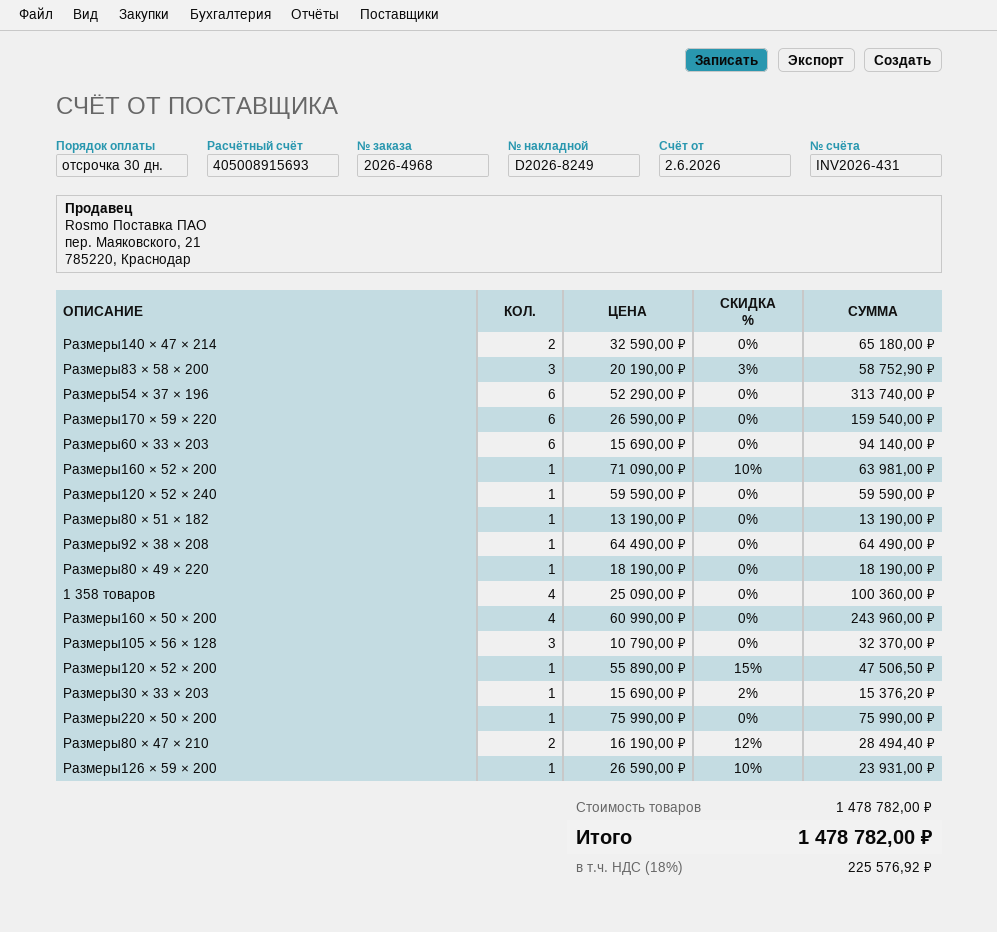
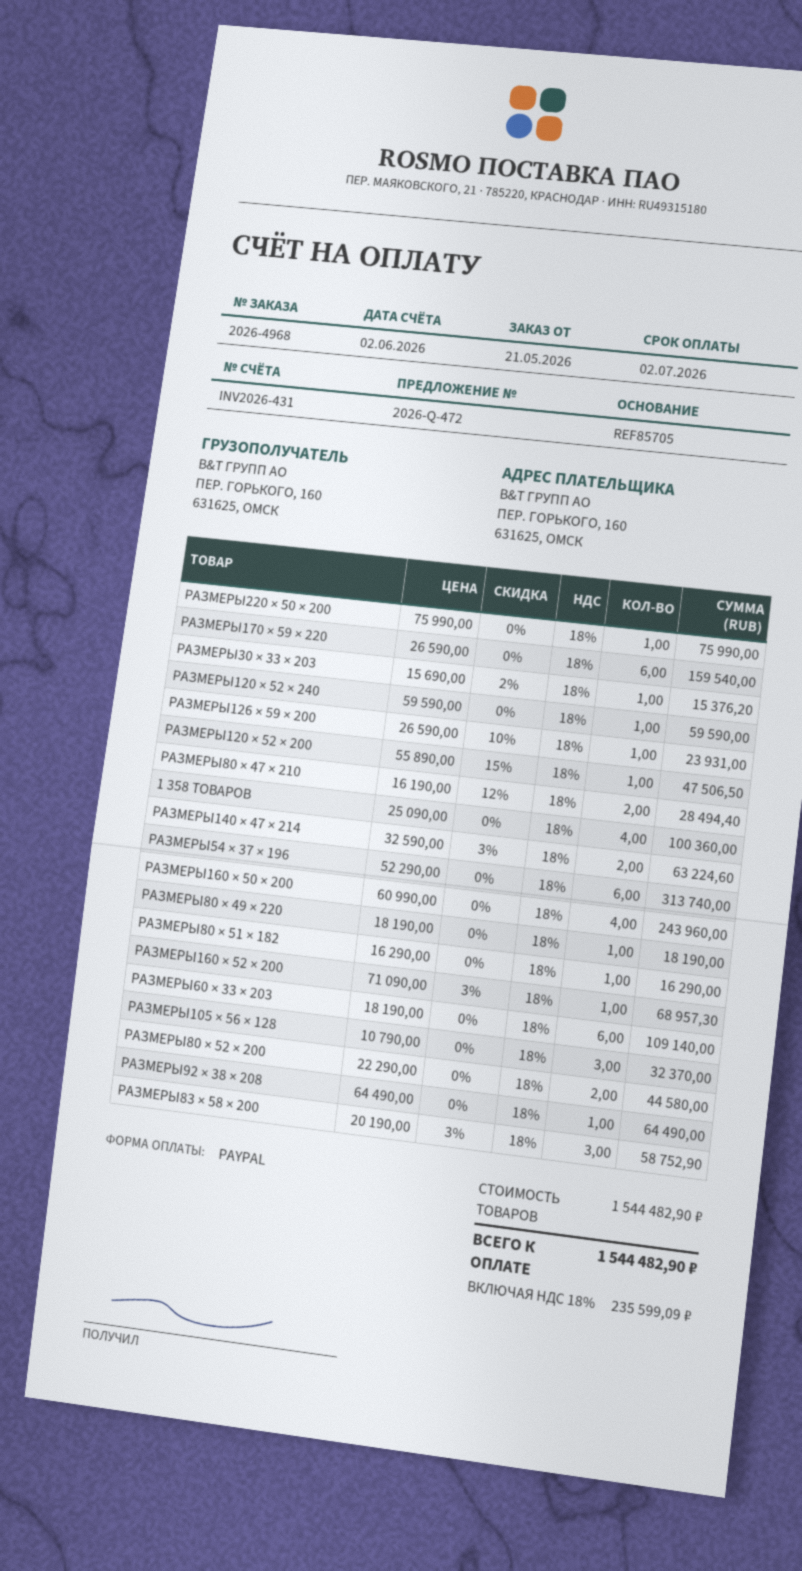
Размеры140 × 47 × 214: 2 x 32590.00 = 65180.00 -> 2 x 32590.00 - 3% = 63224.60
Размеры60 × 33 × 203: 6 x 15690.00 = 94140.00 -> 6 x 18190.00 = 109140.00
Размеры160 × 52 × 200: 1 x 71090.00 - 10% = 63981.00 -> 1 x 71090.00 - 3% = 68957.30
Размеры80 × 51 × 182: 1 x 13190.00 = 13190.00 -> 1 x 16290.00 = 16290.00
РАЗМЕРЫ80 × 52 × 200: none -> 2 x 22290.00 = 44580.00
subtotal: 1478782.00 -> 1544482.90
tax: 18% = 225576.92 -> 18% = 235599.09
total: 1478782.00 -> 1544482.90

